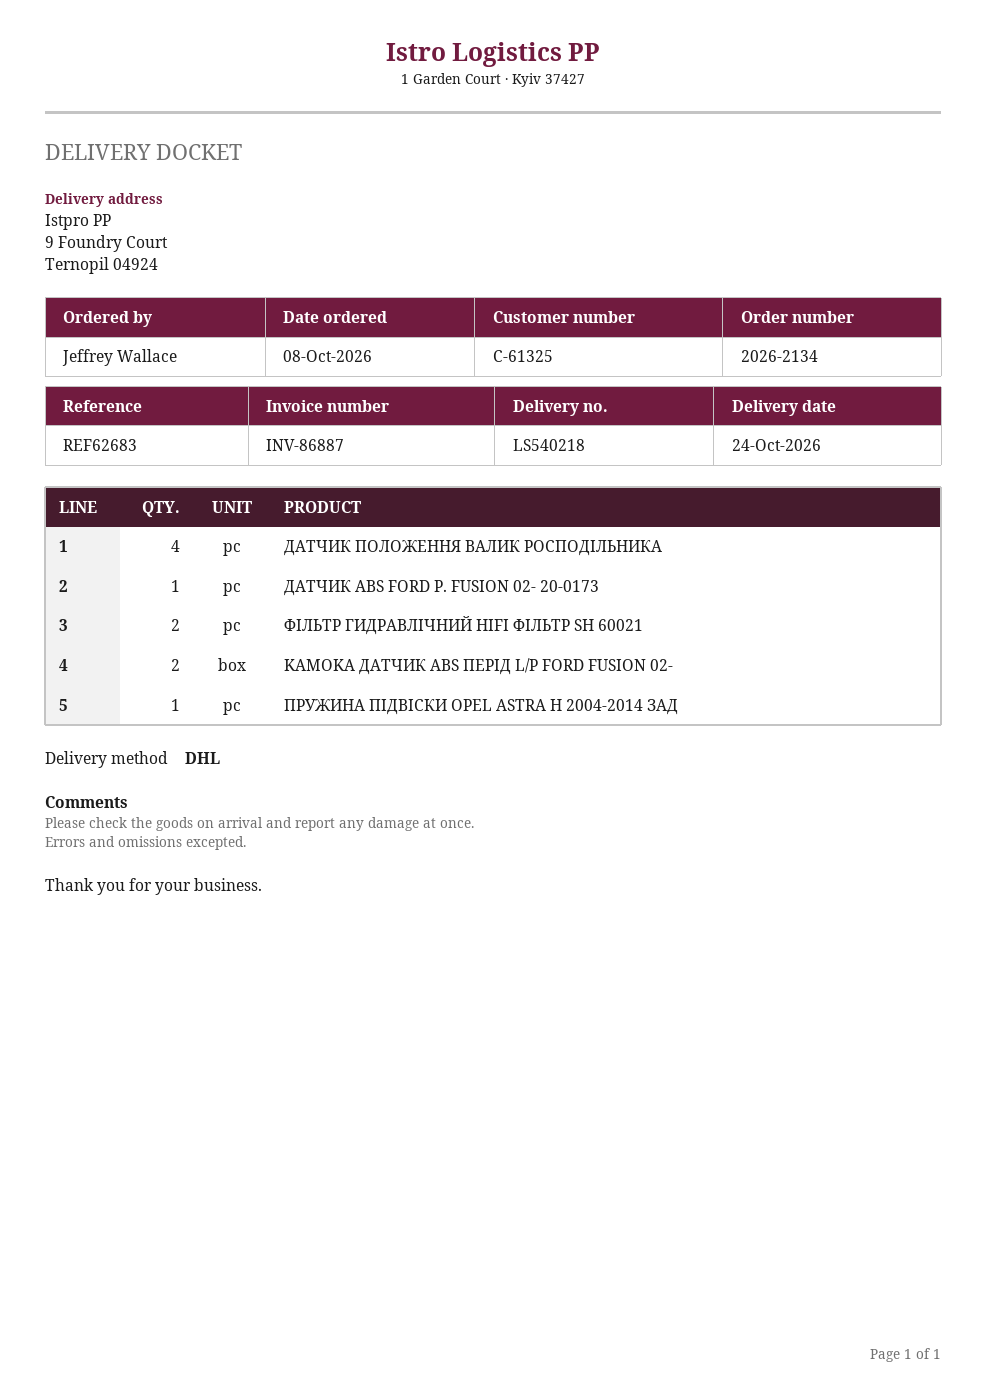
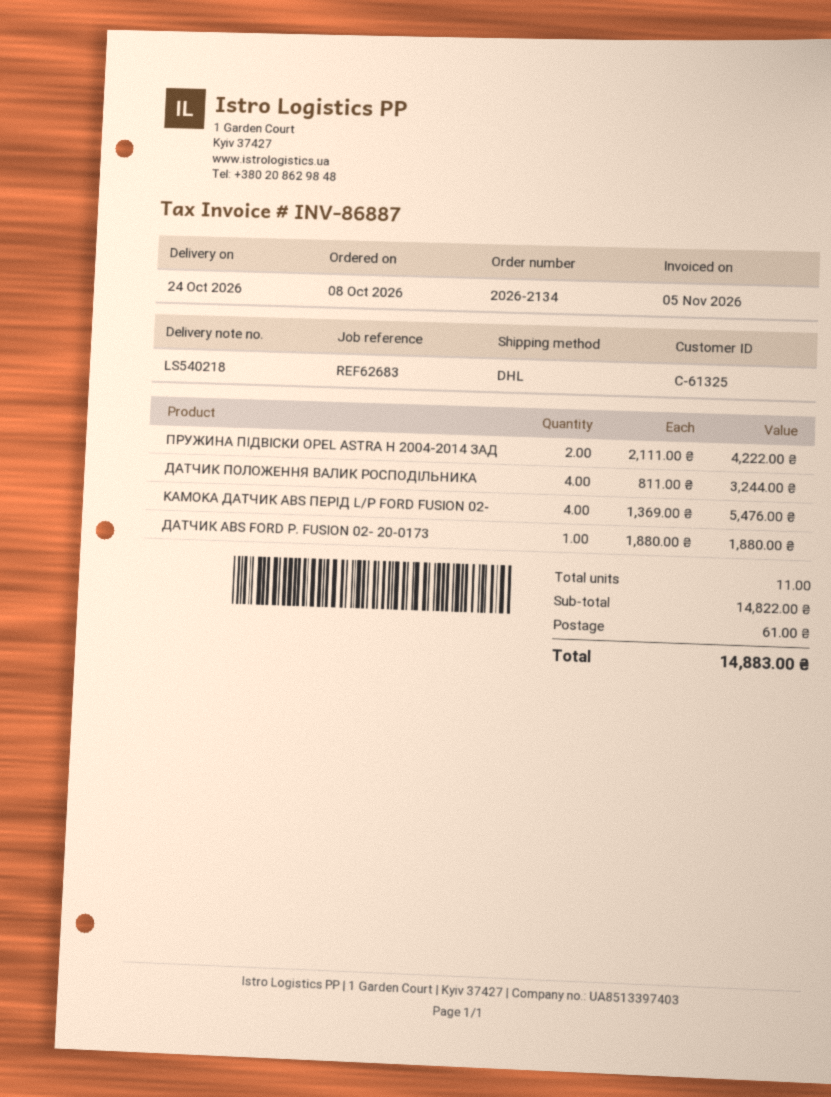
ФІЛЬТР ГИДРАВЛІЧНИЙ HIFI ФІЛЬТР SH 60021: 2 -> none
KAMOKA ДАТЧИК ABS ПЕРІД L/P FORD FUSION 02-: 2 -> 4
ПРУЖИНА ПІДВІСКИ OPEL ASTRA H 2004-2014 ЗАД: 1 -> 2

